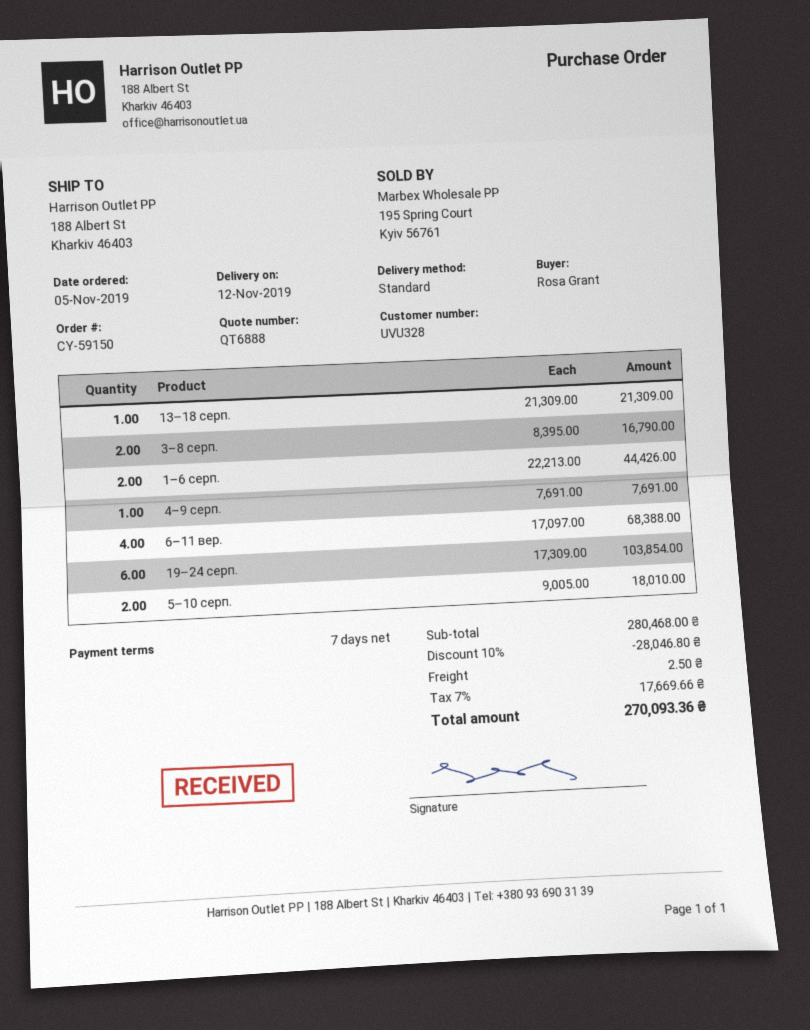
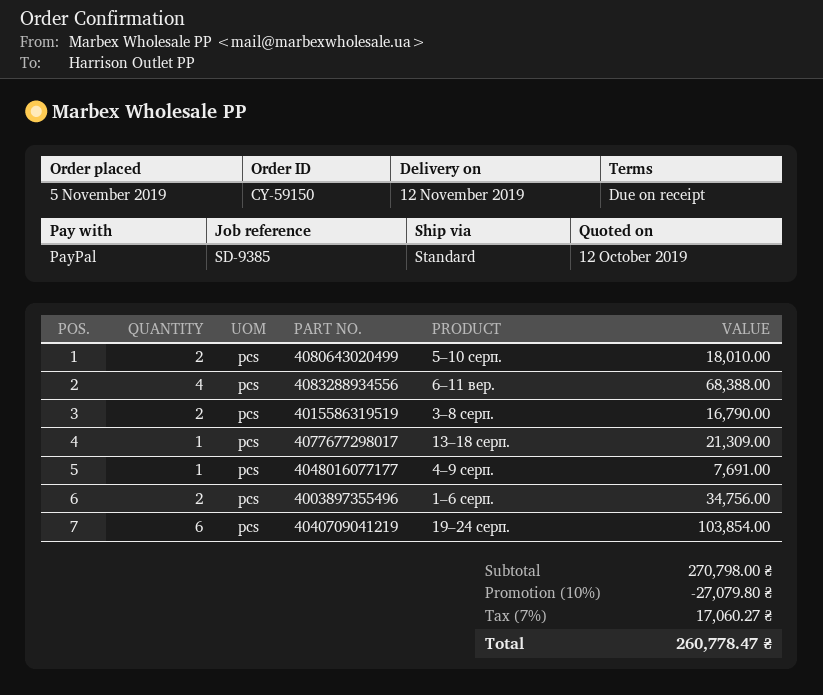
payment terms: 7 days -> on receipt
1–6 серп.: 2 for 44426.00 -> 2 for 34756.00
subtotal: 280468.00 -> 270798.00
discount: 10% = 28046.80 -> 10% = 27079.80
shipping: 2.50 -> none
tax: 7% = 17669.66 -> 7% = 17060.27
total: 270093.36 -> 260778.47

